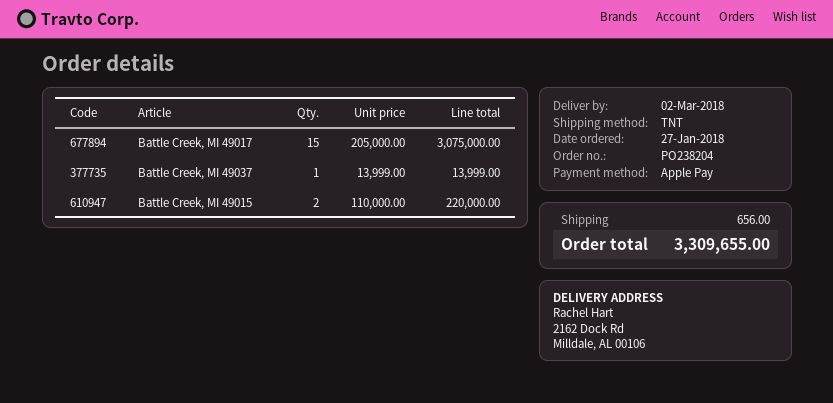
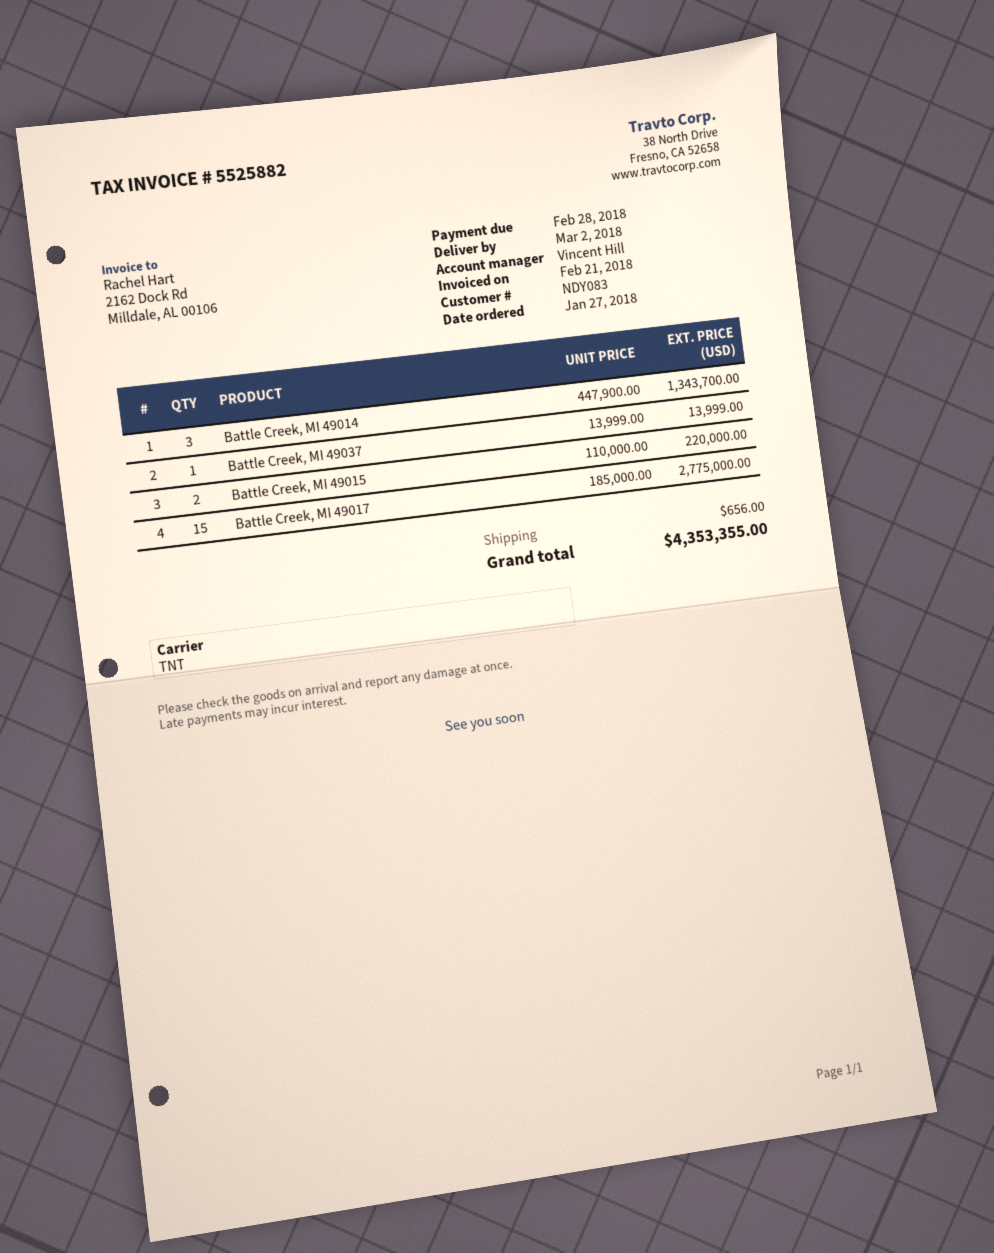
Battle Creek, MI 49017: 15 x 205000.00 = 3075000.00 -> 15 x 185000.00 = 2775000.00
Battle Creek, MI 49014: none -> 3 x 447900.00 = 1343700.00
total: 3309655.00 -> 4353355.00

